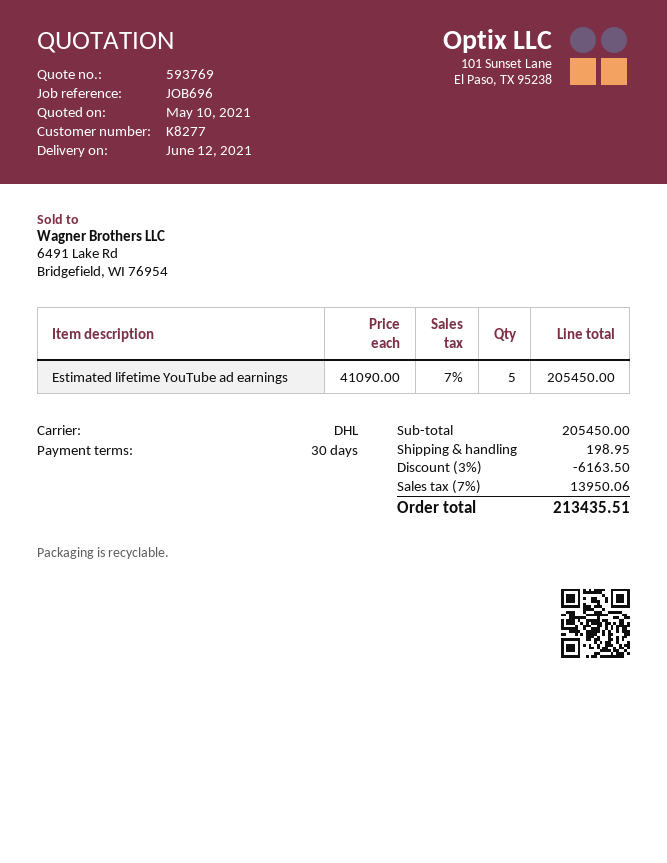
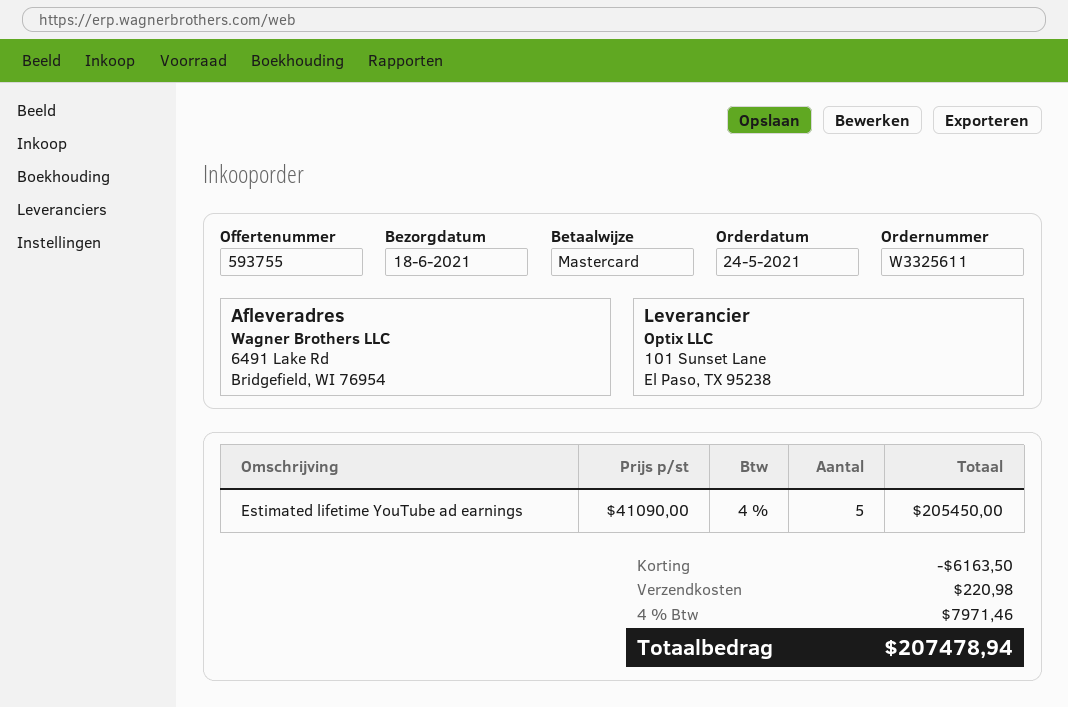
quote number: 593769 -> 593755
delivery date: 2021-06-12 -> 2021-06-18
shipping: 198.95 -> 220.98
tax: 7% = 13950.06 -> 4% = 7971.46
total: 213435.51 -> 207478.94

